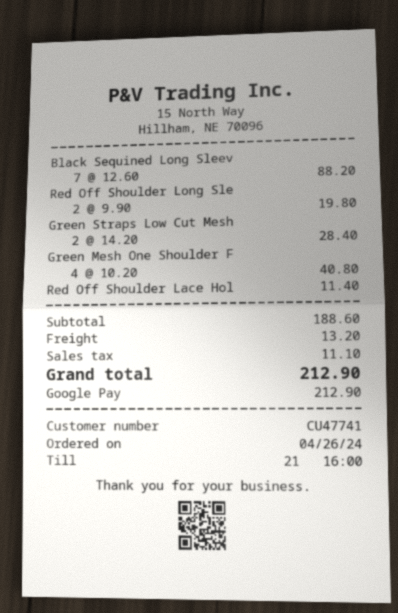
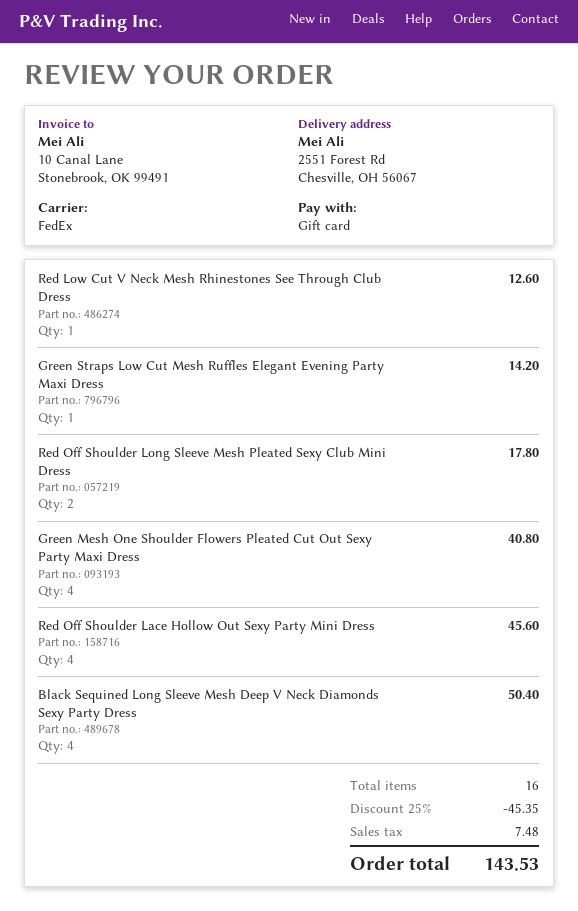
payment method: Google Pay -> gift card
Black Sequined Long Sleev: 7 for 88.20 -> 4 for 50.40
Red Off Shoulder Long Sle: 2 for 19.80 -> 2 for 17.80
Green Straps Low Cut Mesh: 2 for 28.40 -> 1 for 14.20
Red Off Shoulder Lace Hol: 1 for 11.40 -> 4 for 45.60
Red Low Cut V Neck Mesh Rhinestones See Through Club Dress: none -> 1 for 12.60
discount: none -> 25% = 45.35
shipping: 13.20 -> none
tax: 11.10 -> 7.48
total: 212.90 -> 143.53

